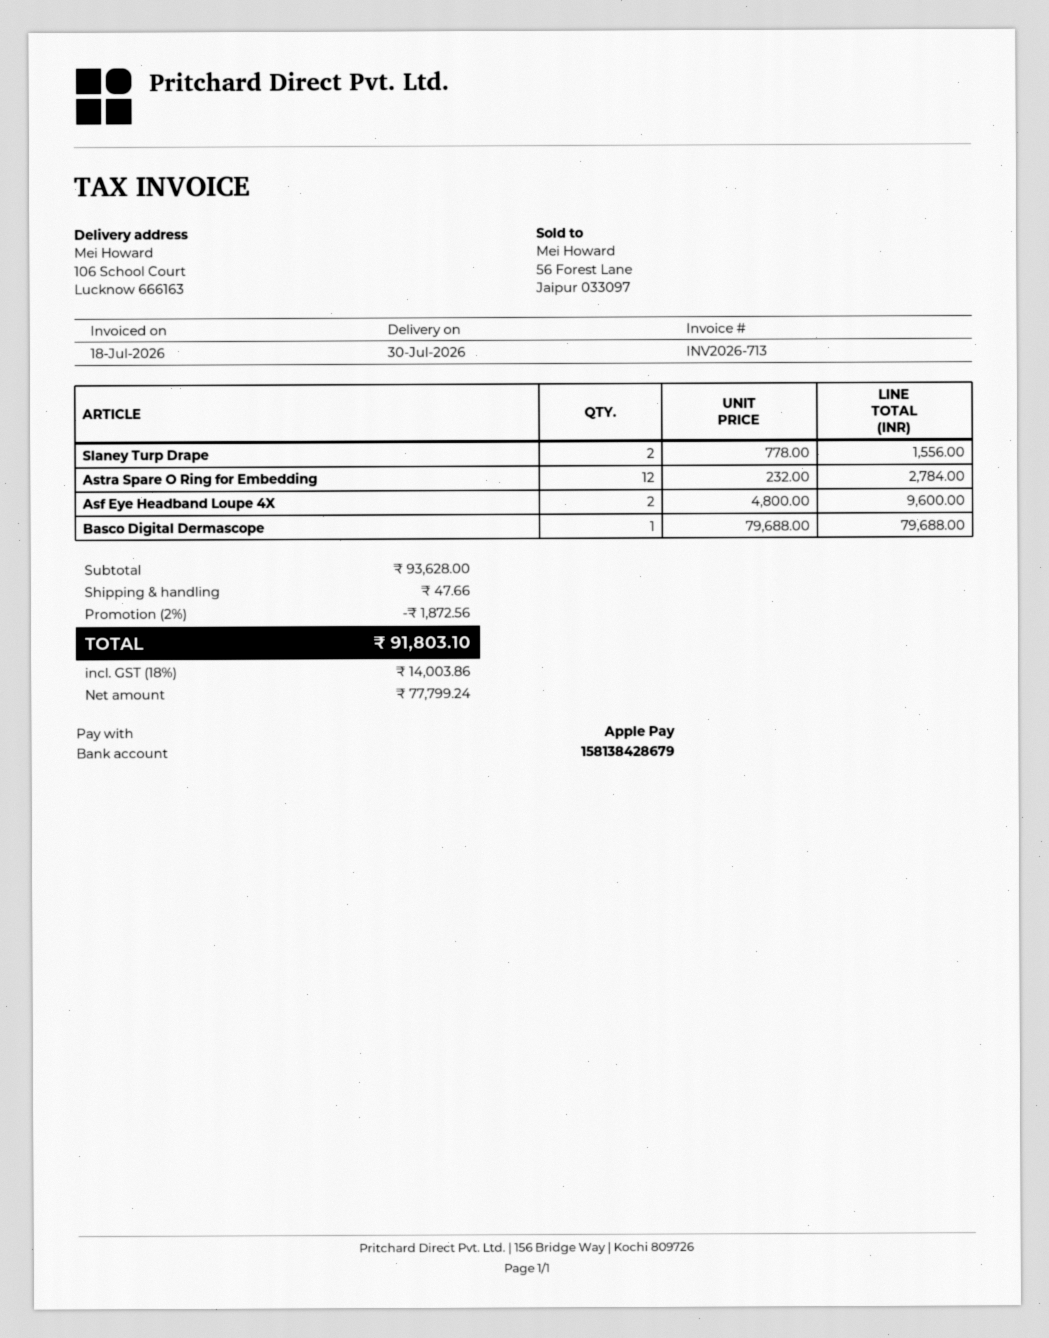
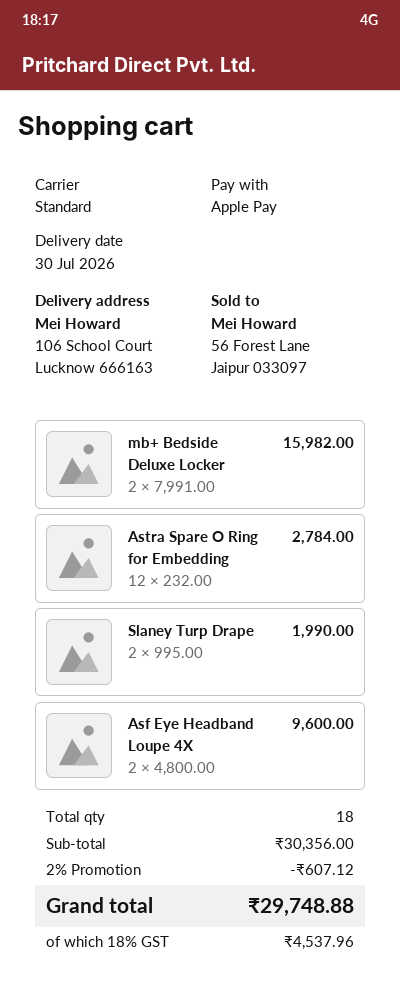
Slaney Turp Drape: 2 x 778.00 = 1556.00 -> 2 x 995.00 = 1990.00
Basco Digital Dermascope: 1 x 79688.00 = 79688.00 -> none
mb+ Bedside Deluxe Locker: none -> 2 x 7991.00 = 15982.00
subtotal: 93628.00 -> 30356.00
discount: 2% = 1872.56 -> 2% = 607.12
shipping: 47.66 -> none
tax: 18% = 14003.86 -> 18% = 4537.96
total: 91803.10 -> 29748.88

